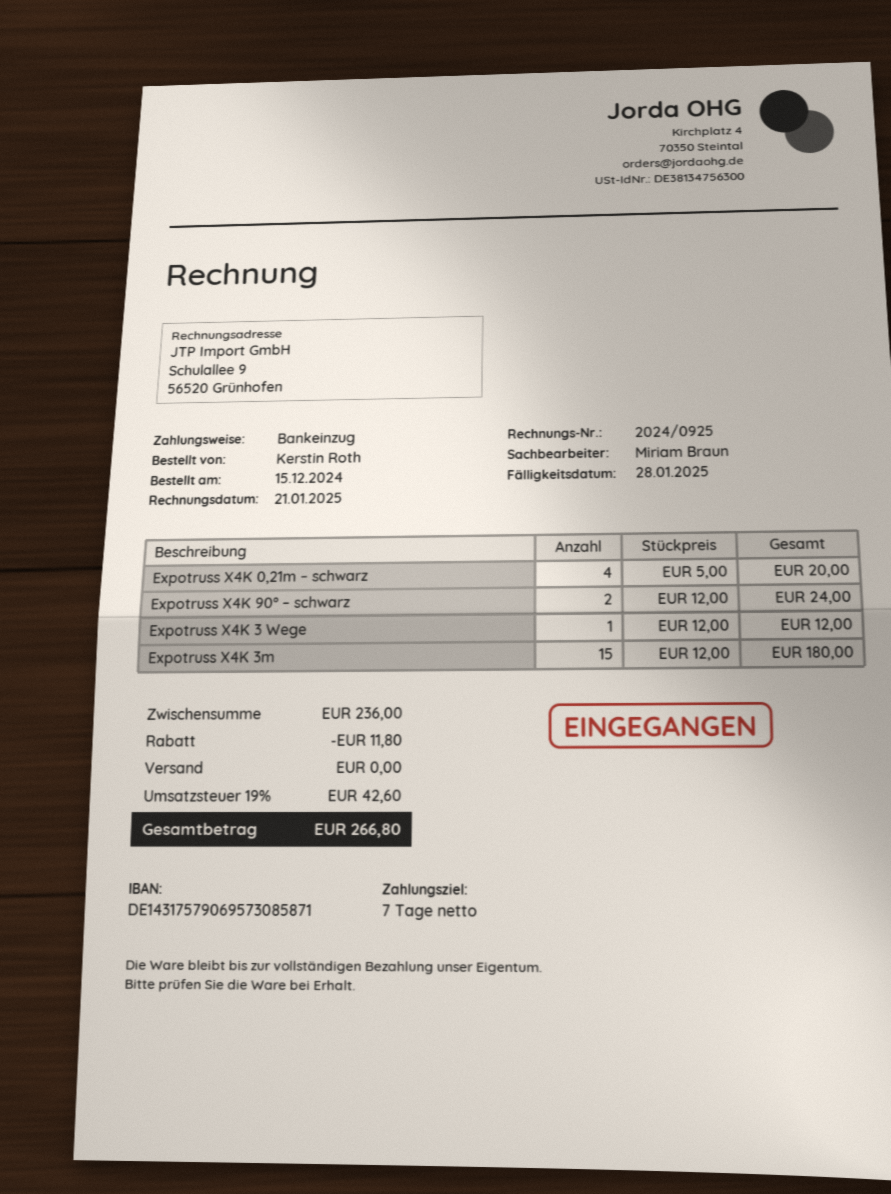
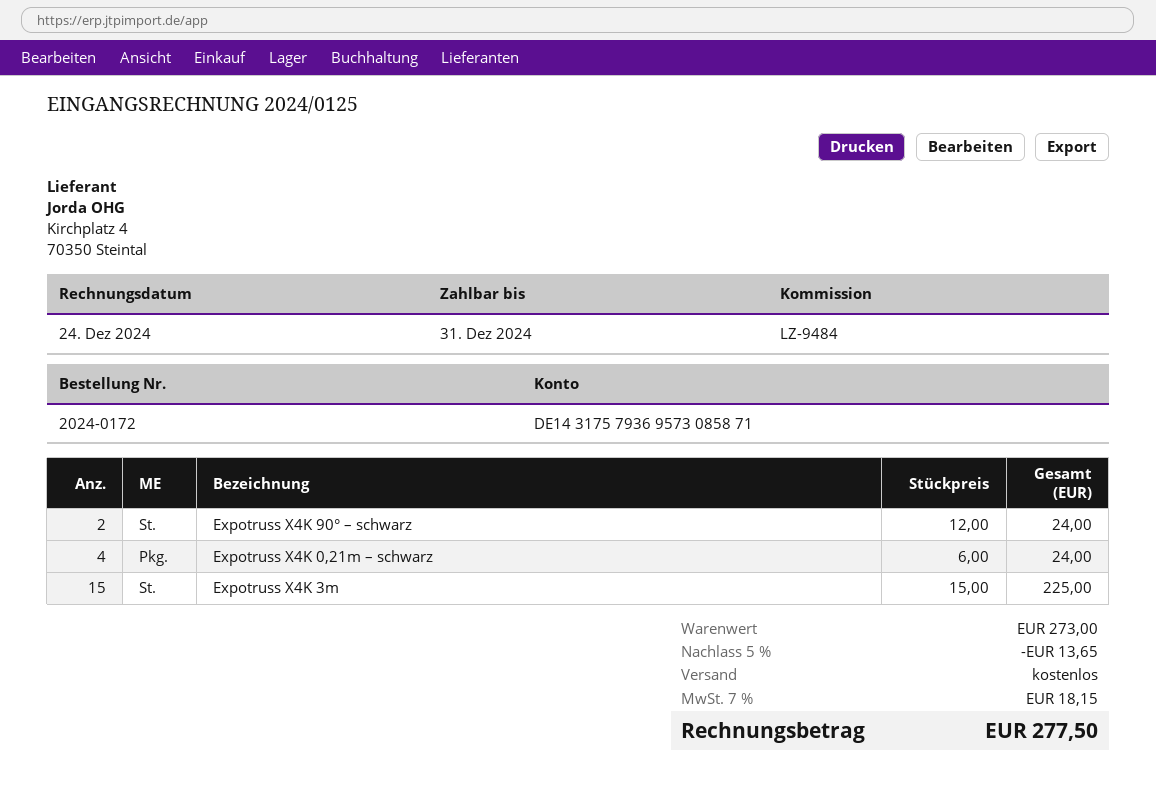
invoice number: 2024/0925 -> 2024/0125
invoice date: 2025-01-21 -> 2024-12-24
due date: 2025-01-28 -> 2024-12-31
bank account: DE14317579069573085871 -> DE14317579369573085871
Expotruss X4K 0,21m – schwarz: 4 x 5.00 = 20.00 -> 4 x 6.00 = 24.00
Expotruss X4K 3 Wege: 1 x 12.00 = 12.00 -> none
Expotruss X4K 3m: 15 x 12.00 = 180.00 -> 15 x 15.00 = 225.00
subtotal: 236.00 -> 273.00
discount: 11.80 -> 13.65
tax: 19% = 42.60 -> 7% = 18.15
total: 266.80 -> 277.50

